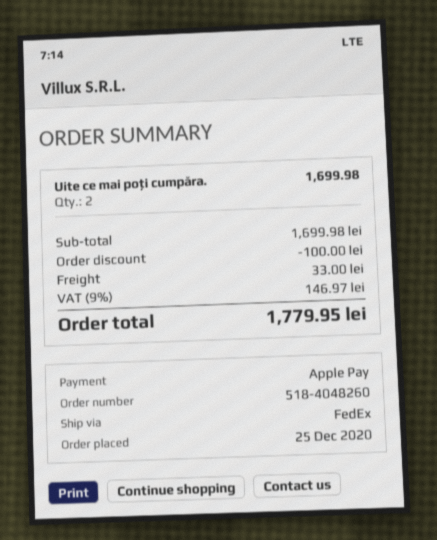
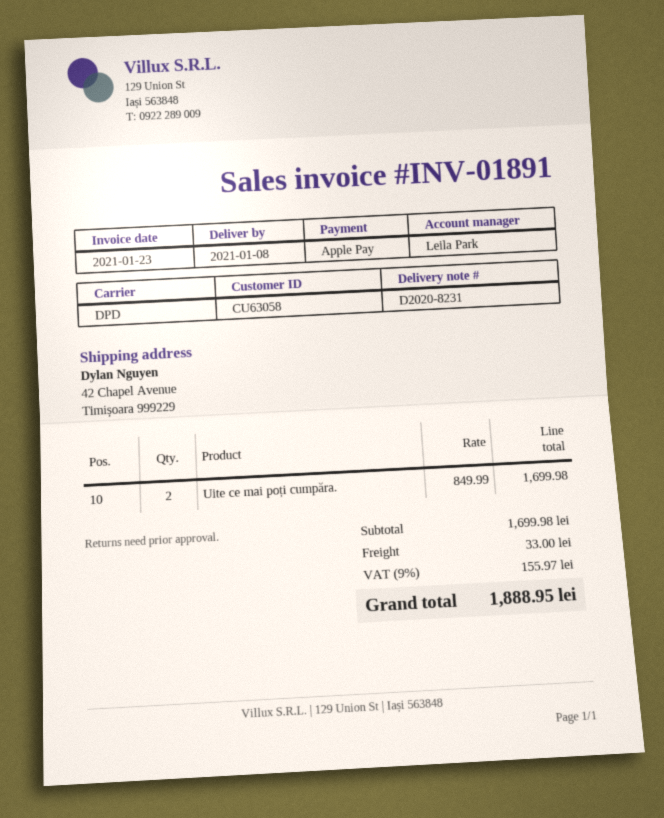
shipping method: FedEx -> DPD
discount: 100.00 -> none
tax: 9% = 146.97 -> 9% = 155.97
total: 1779.95 -> 1888.95

